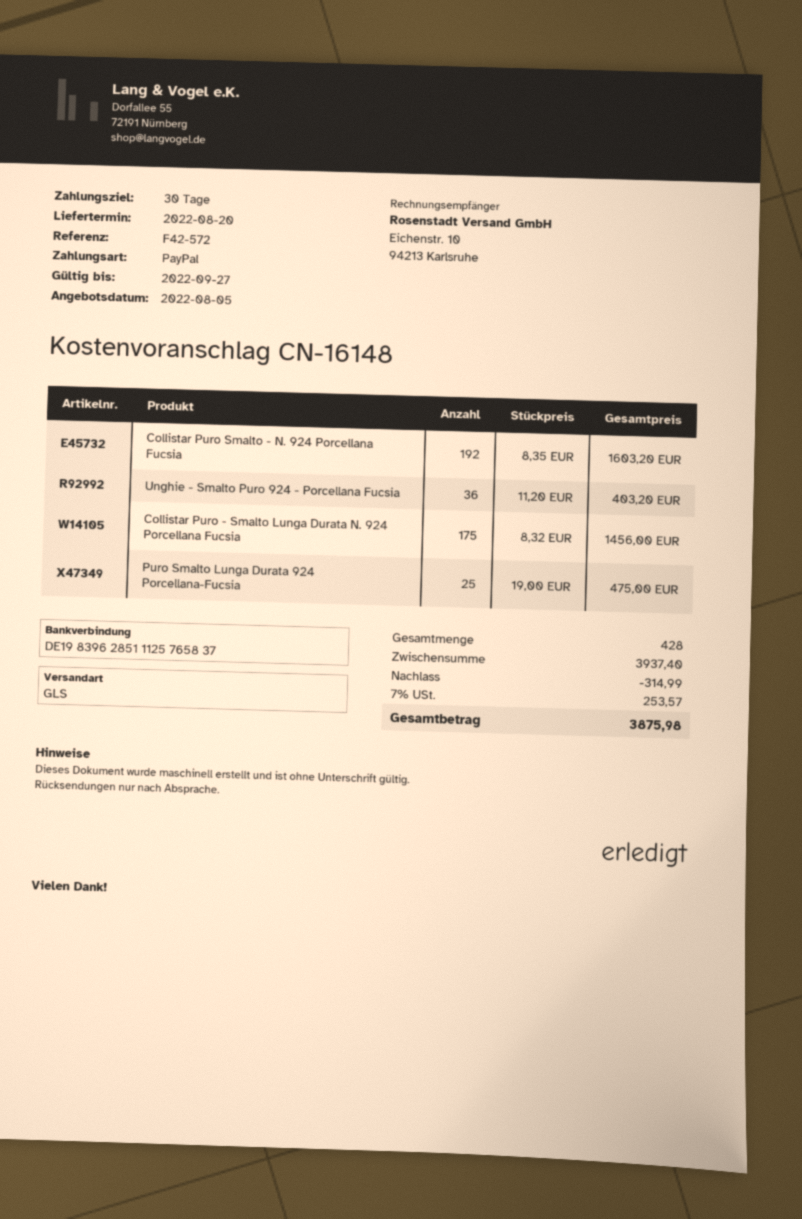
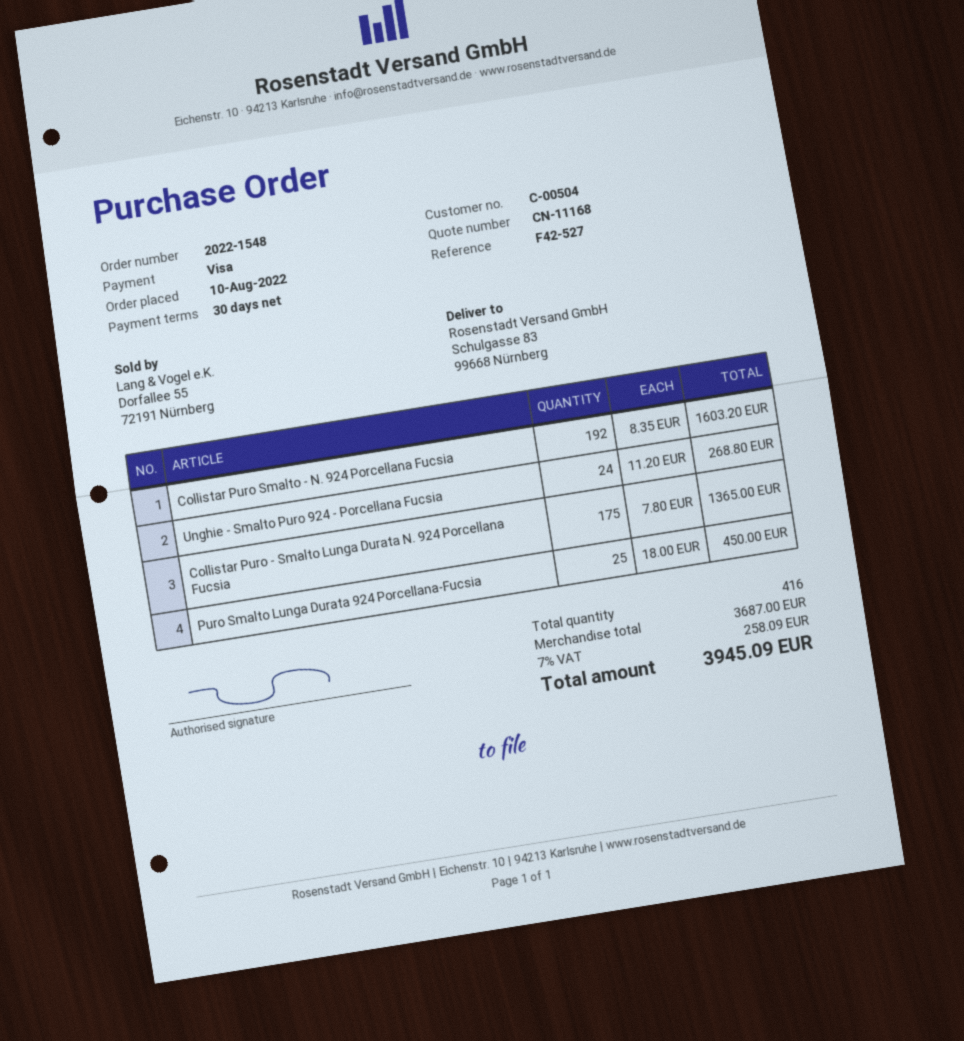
quote number: CN-16148 -> CN-11168
reference: F42-572 -> F42-527
payment method: PayPal -> Visa
Unghie - Smalto Puro 924 - Porcellana Fucsia: 36 x 11.20 = 403.20 -> 24 x 11.20 = 268.80
Collistar Puro - Smalto Lunga Durata N. 924 Porcellana Fucsia: 175 x 8.32 = 1456.00 -> 175 x 7.80 = 1365.00
Puro Smalto Lunga Durata 924 Porcellana-Fucsia: 25 x 19.00 = 475.00 -> 25 x 18.00 = 450.00
total quantity: 428 -> 416
subtotal: 3937.40 -> 3687.00
discount: 314.99 -> none
tax: 7% = 253.57 -> 7% = 258.09
total: 3875.98 -> 3945.09

